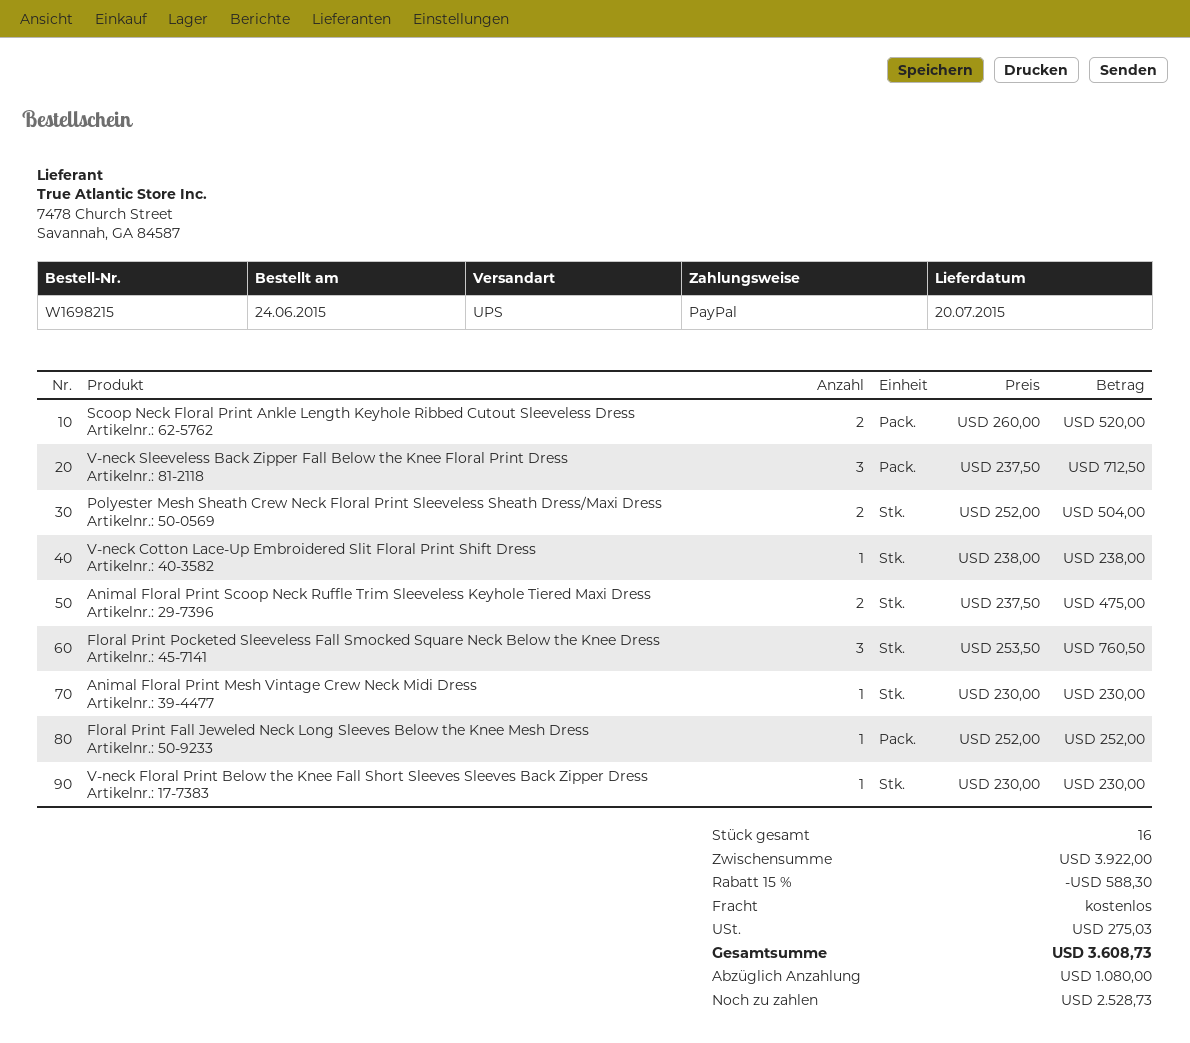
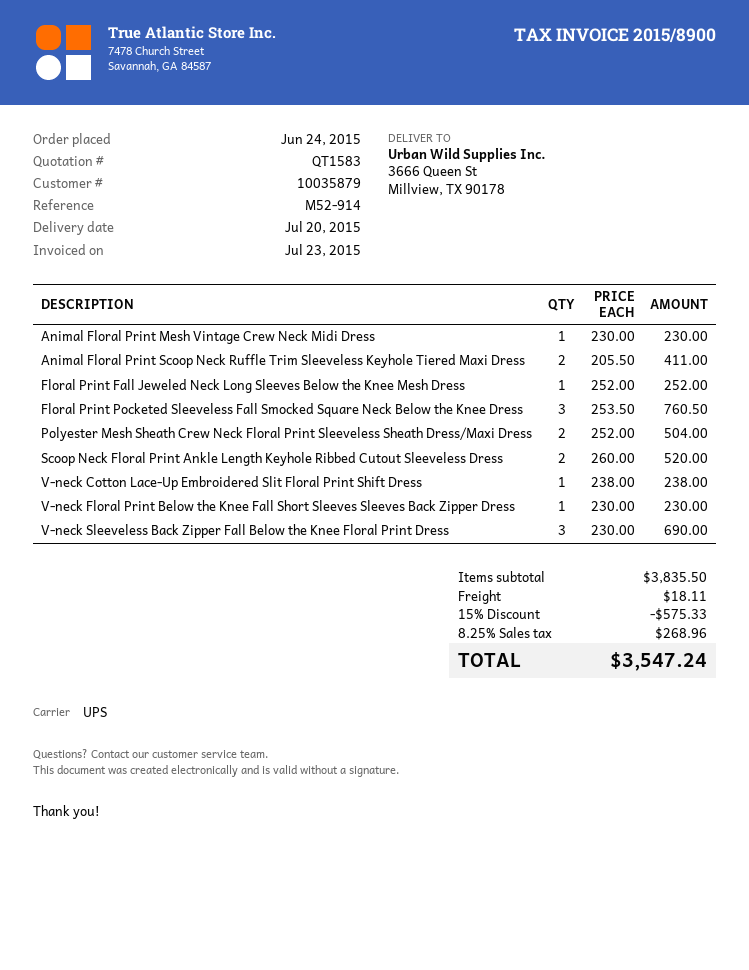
V-neck Sleeveless Back Zipper Fall Below the Knee Floral Print Dress: 3 x 237.50 = 712.50 -> 3 x 230.00 = 690.00
Animal Floral Print Scoop Neck Ruffle Trim Sleeveless Keyhole Tiered Maxi Dress: 2 x 237.50 = 475.00 -> 2 x 205.50 = 411.00
subtotal: 3922.00 -> 3835.50
discount: 15% = 588.30 -> 15% = 575.33
shipping: 0.00 -> 18.11
tax: 275.03 -> 268.96
total: 3608.73 -> 3547.24

